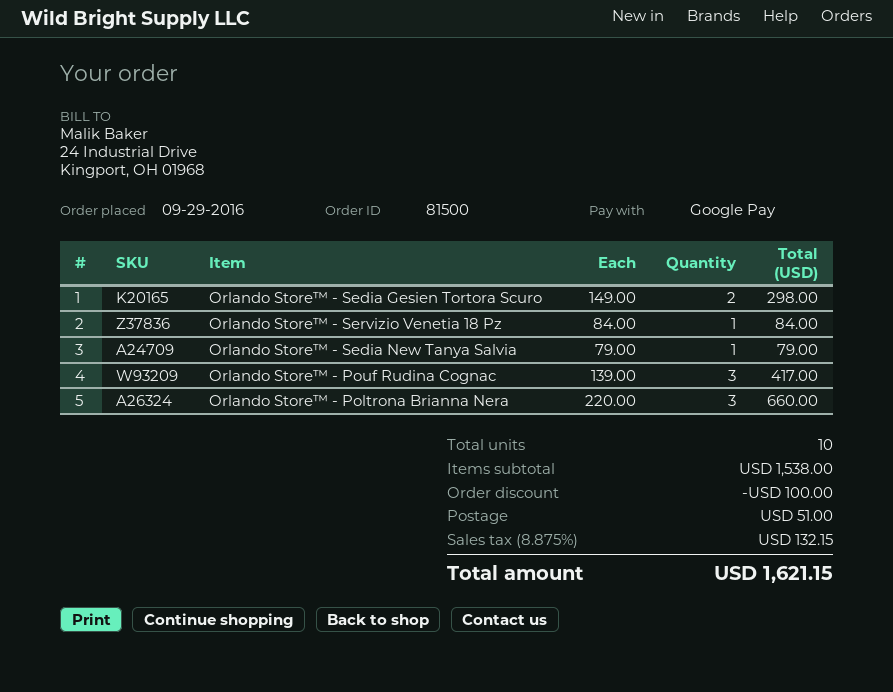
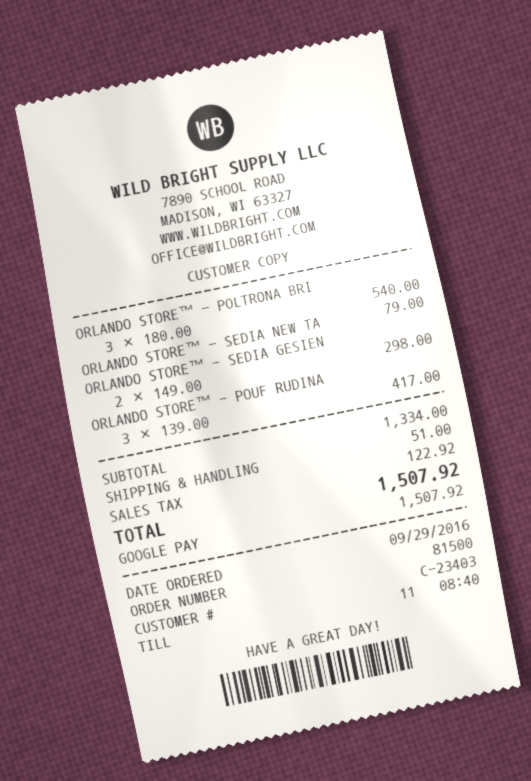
Orlando Store™ - Servizio Venetia 18 Pz: 1 x 84.00 = 84.00 -> none
Orlando Store™ - Poltrona Brianna Nera: 3 x 220.00 = 660.00 -> 3 x 180.00 = 540.00
subtotal: 1538.00 -> 1334.00
discount: 100.00 -> none
tax: 132.15 -> 122.92
total: 1621.15 -> 1507.92

